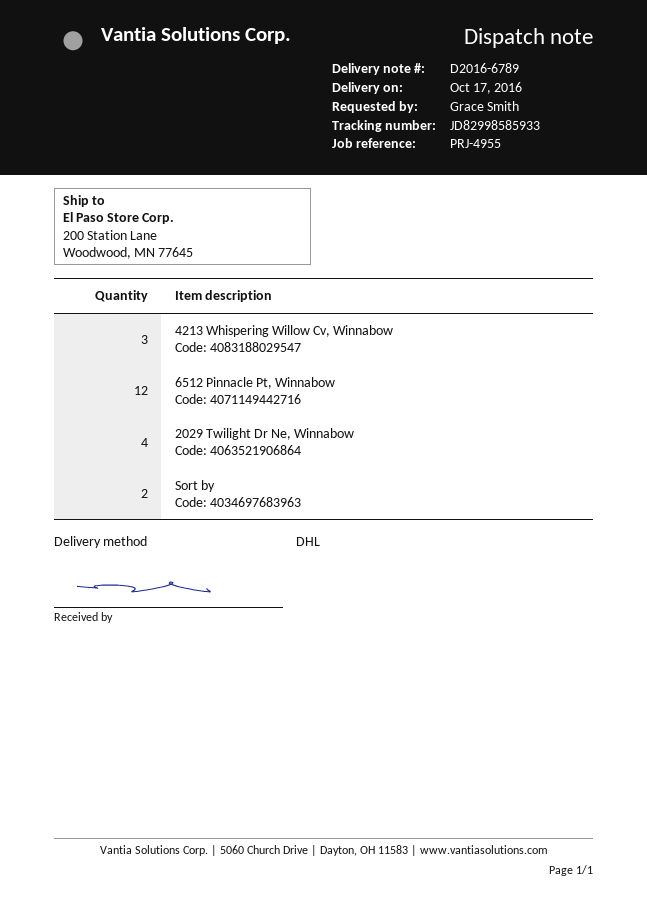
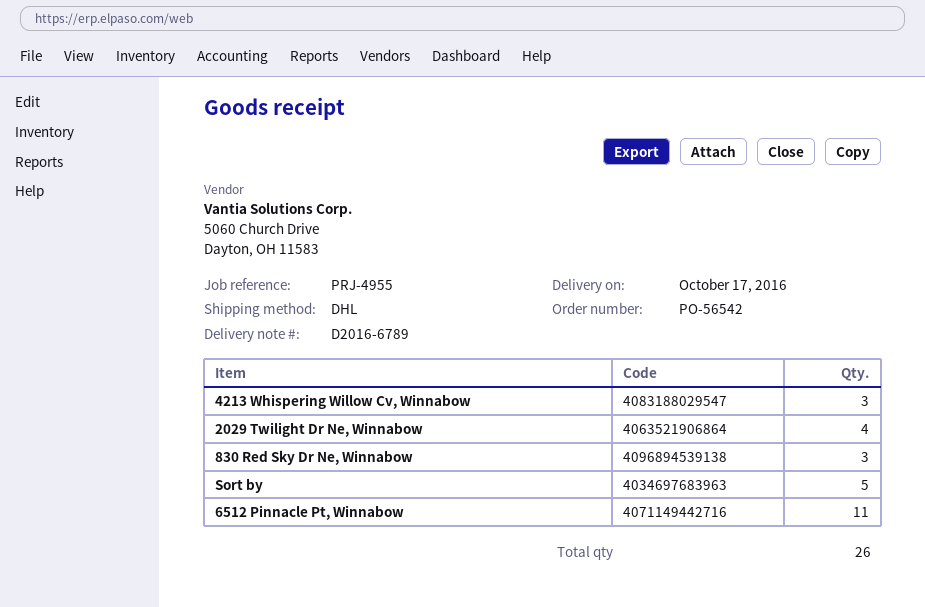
6512 Pinnacle Pt, Winnabow: 12 -> 11
Sort by: 2 -> 5
830 Red Sky Dr Ne, Winnabow: none -> 3

